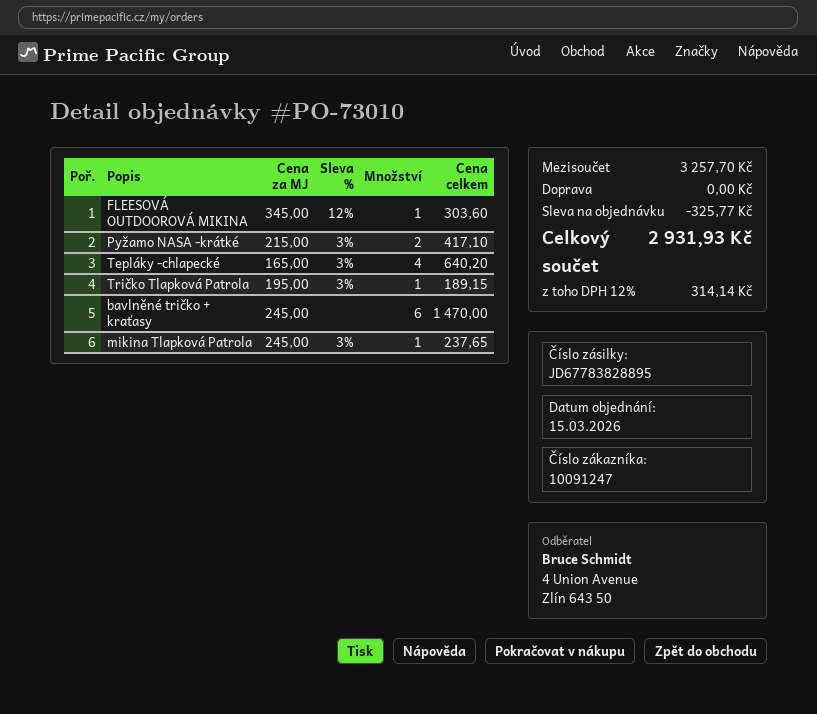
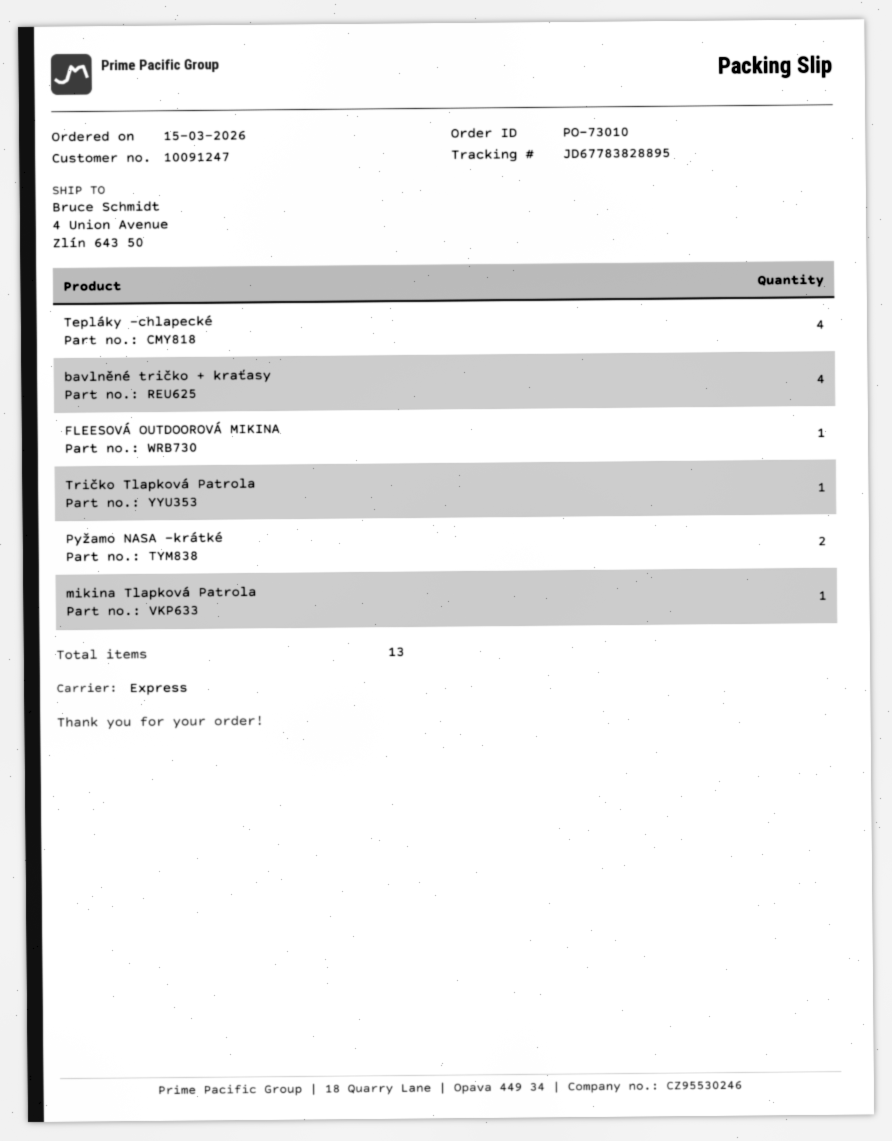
bavlněné tričko + kraťasy: 6 -> 4

